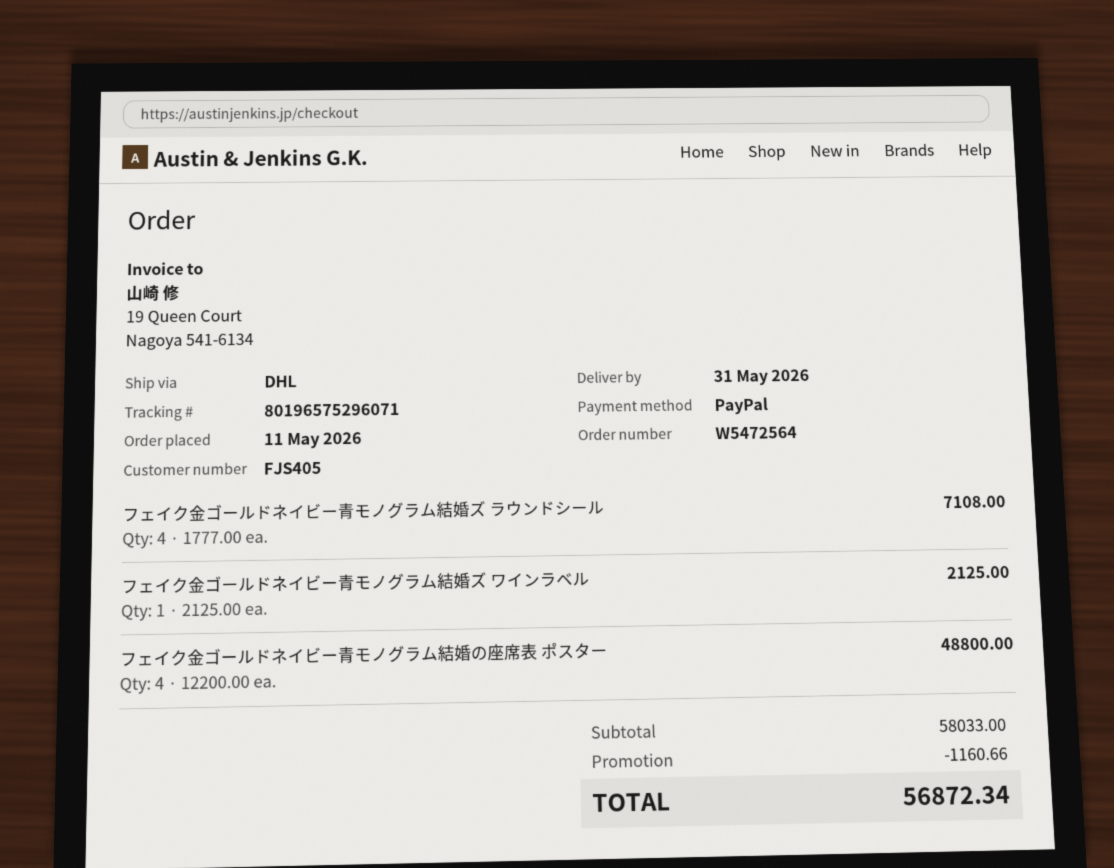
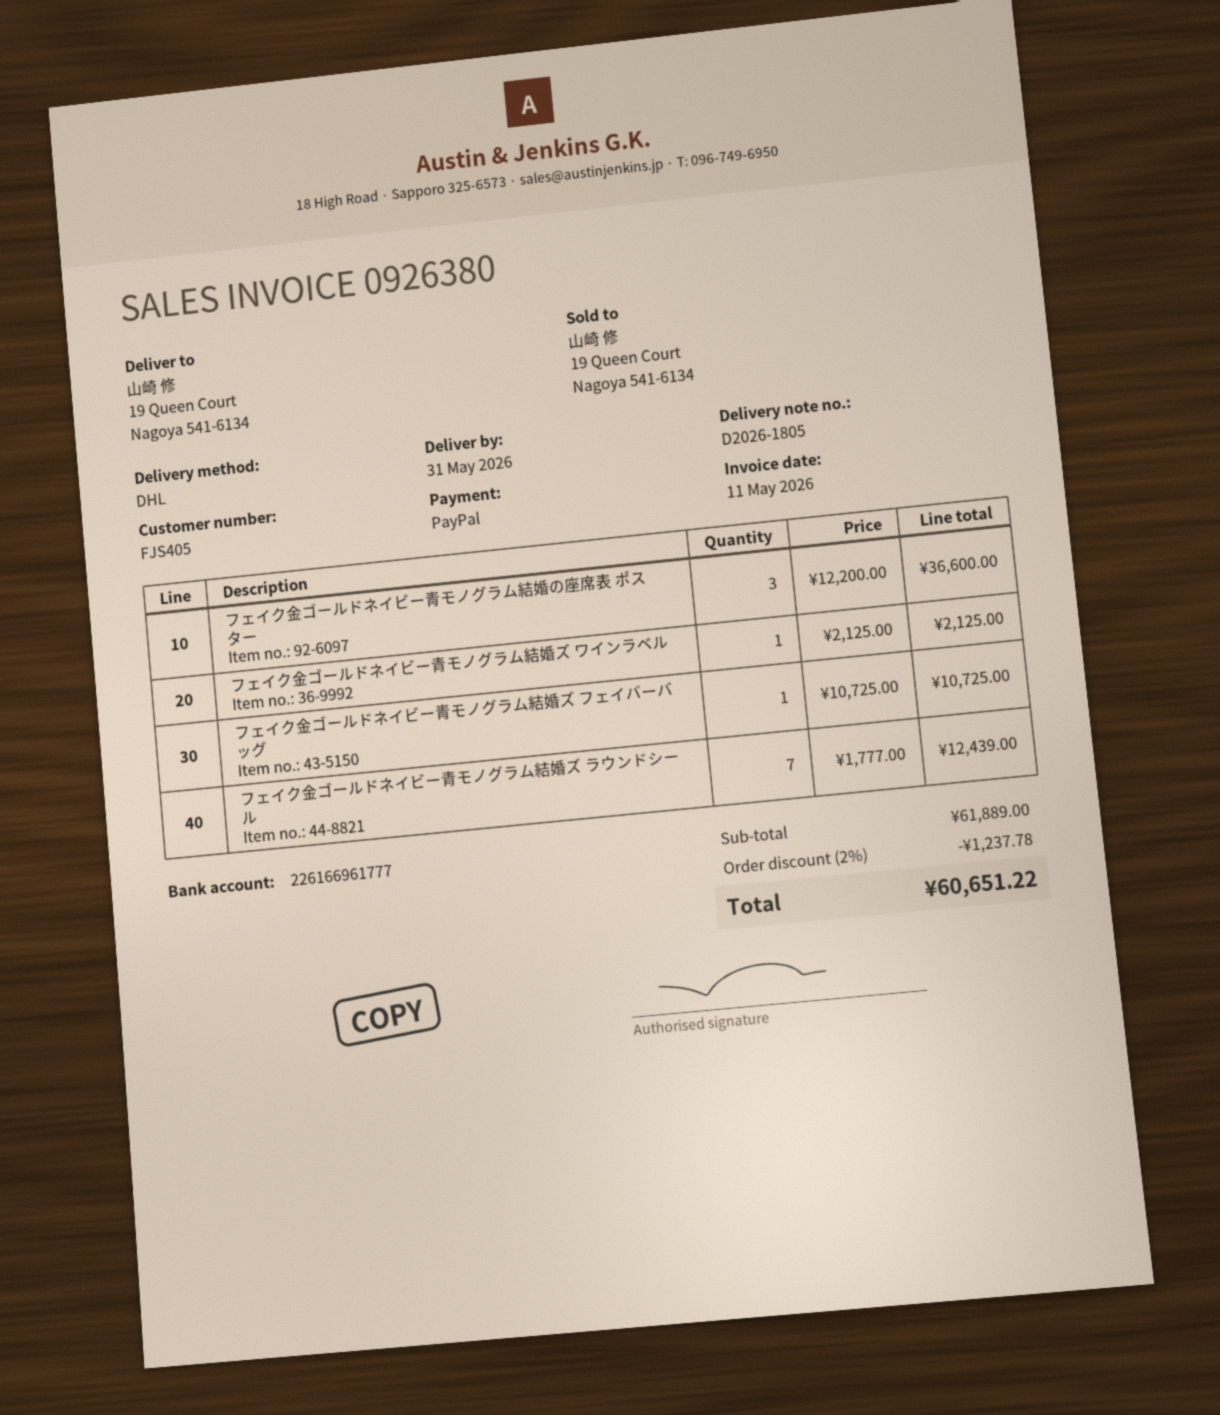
フェイク金ゴールドネイビー青モノグラム結婚ズ ラウンドシール: 4 x 1777.00 = 7108.00 -> 7 x 1777.00 = 12439.00
フェイク金ゴールドネイビー青モノグラム結婚の座席表 ポスター: 4 x 12200.00 = 48800.00 -> 3 x 12200.00 = 36600.00
フェイク金ゴールドネイビー青モノグラム結婚ズ フェイバーバッグ: none -> 1 x 10725.00 = 10725.00
subtotal: 58033.00 -> 61889.00
discount: 1160.66 -> 1237.78
total: 56872.34 -> 60651.22

